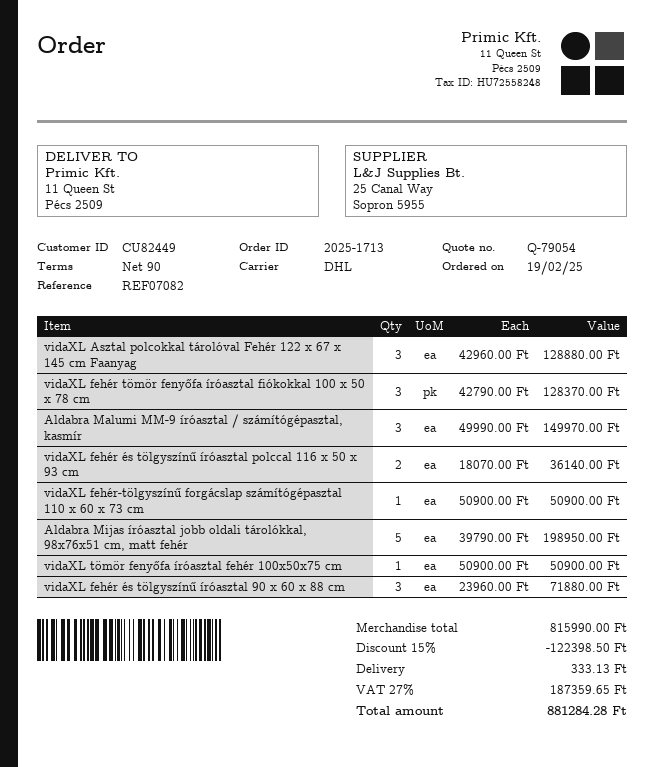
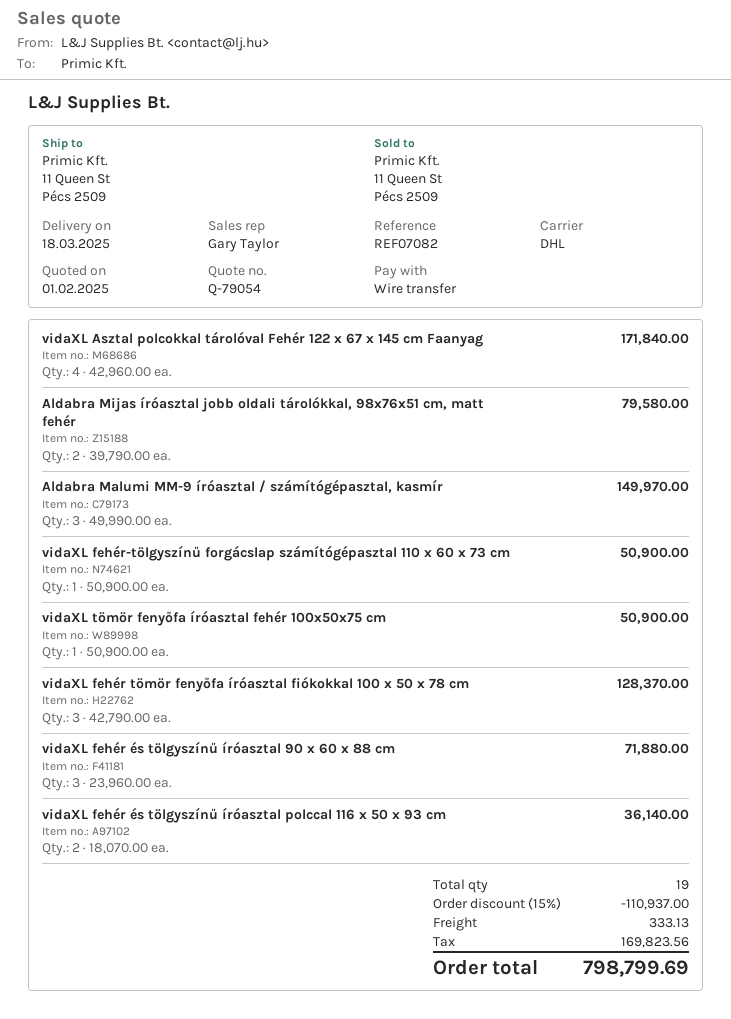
vidaXL Asztal polcokkal tárolóval Fehér 122 x 67 x 145 cm Faanyag: 3 x 42960.00 = 128880.00 -> 4 x 42960.00 = 171840.00
Aldabra Mijas íróasztal jobb oldali tárolókkal, 98x76x51 cm, matt fehér: 5 x 39790.00 = 198950.00 -> 2 x 39790.00 = 79580.00
discount: 15% = 122398.50 -> 15% = 110937.00
tax: 187359.65 -> 169823.56
total: 881284.28 -> 798799.69

